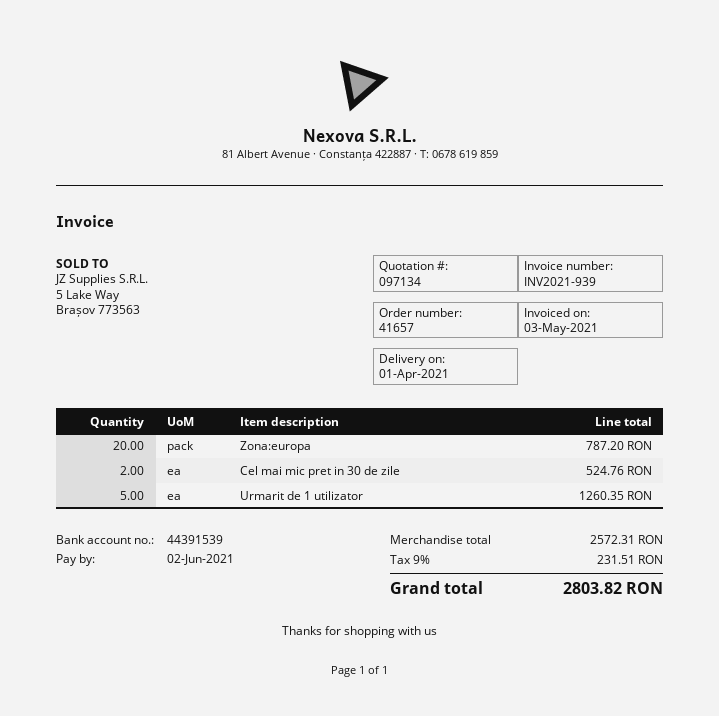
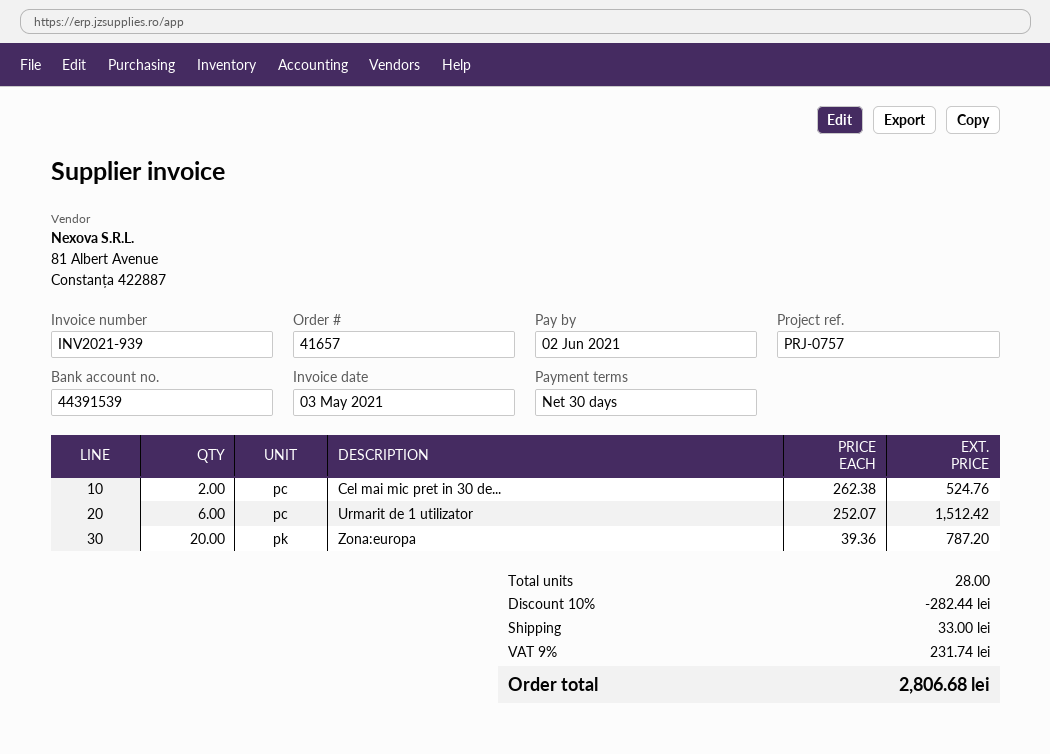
Urmarit de 1 utilizator: 5 for 1260.35 -> 6 for 1512.42
discount: none -> 10% = 282.44
shipping: none -> 33.00
tax: 9% = 231.51 -> 9% = 231.74
total: 2803.82 -> 2806.68

